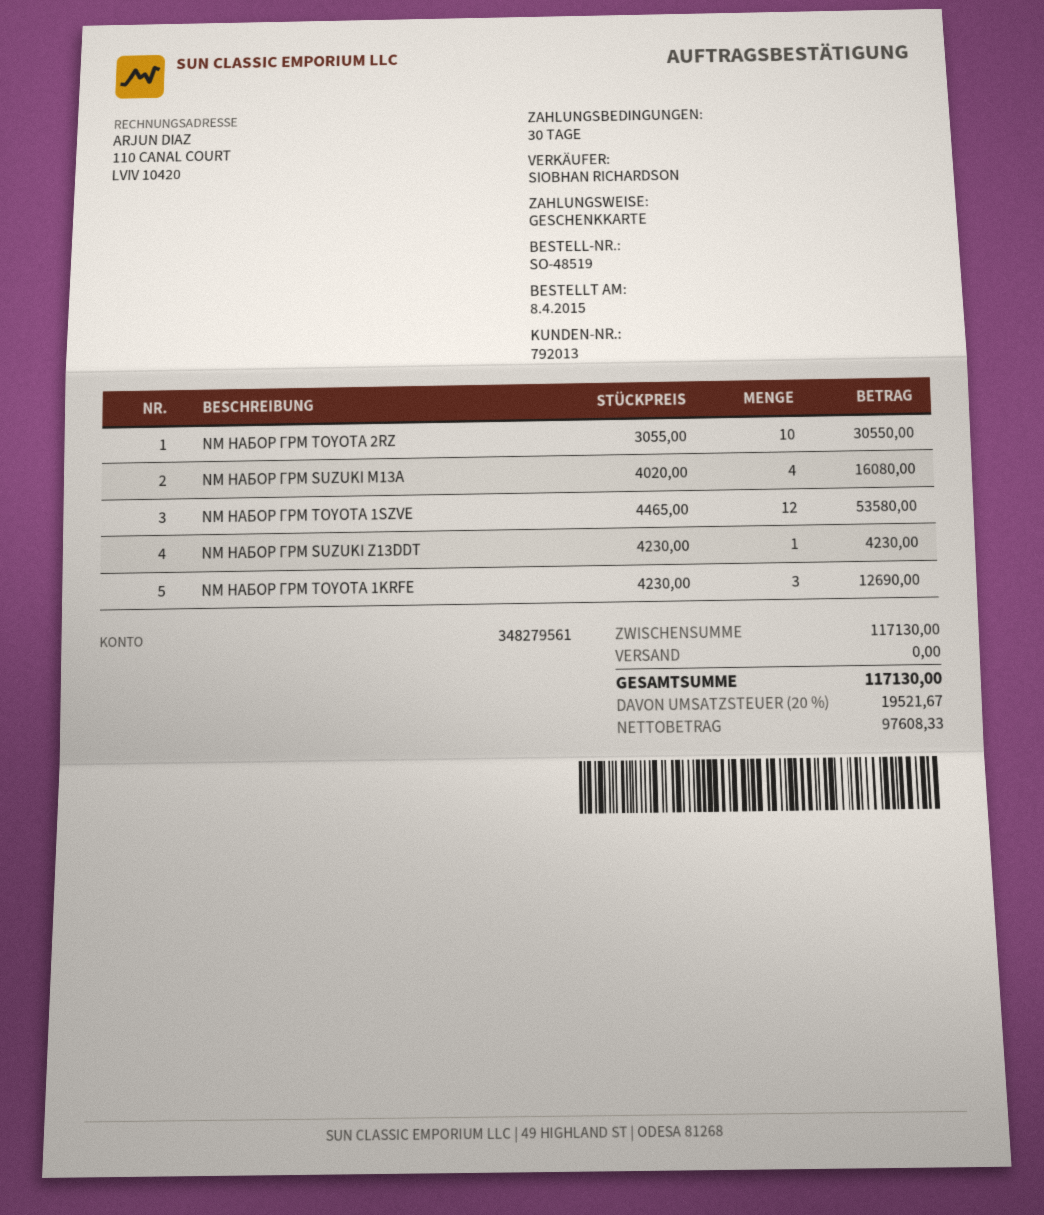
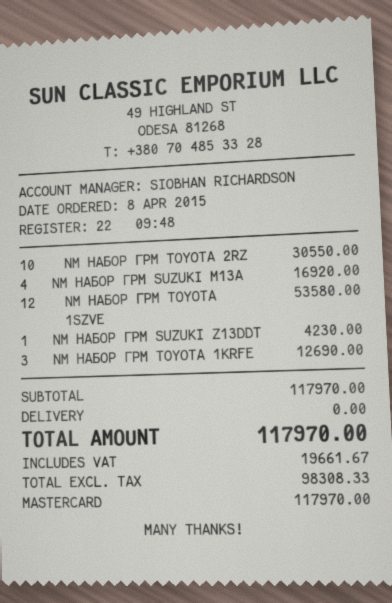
payment method: gift card -> Mastercard
NM НАБОР ГРМ SUZUKI M13A: 4 for 16080.00 -> 4 for 16920.00
subtotal: 117130.00 -> 117970.00
net: 97608.33 -> 98308.33
tax: 19521.67 -> 19661.67
total: 117130.00 -> 117970.00

